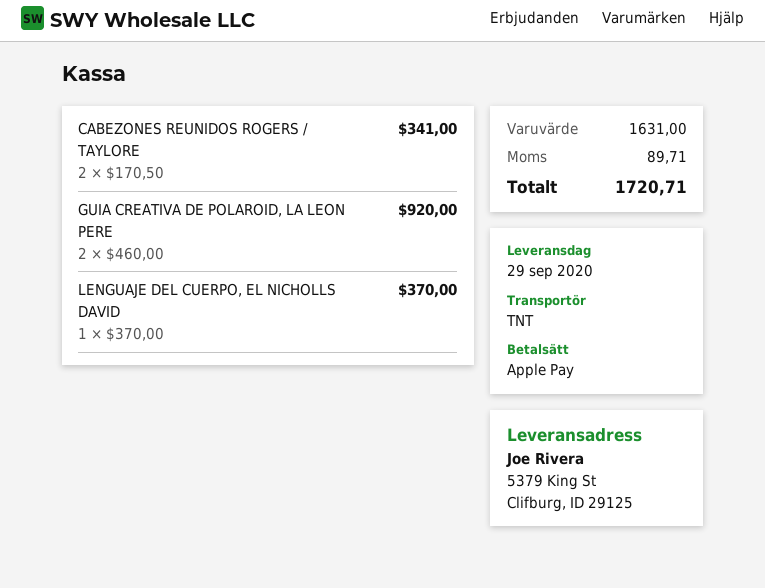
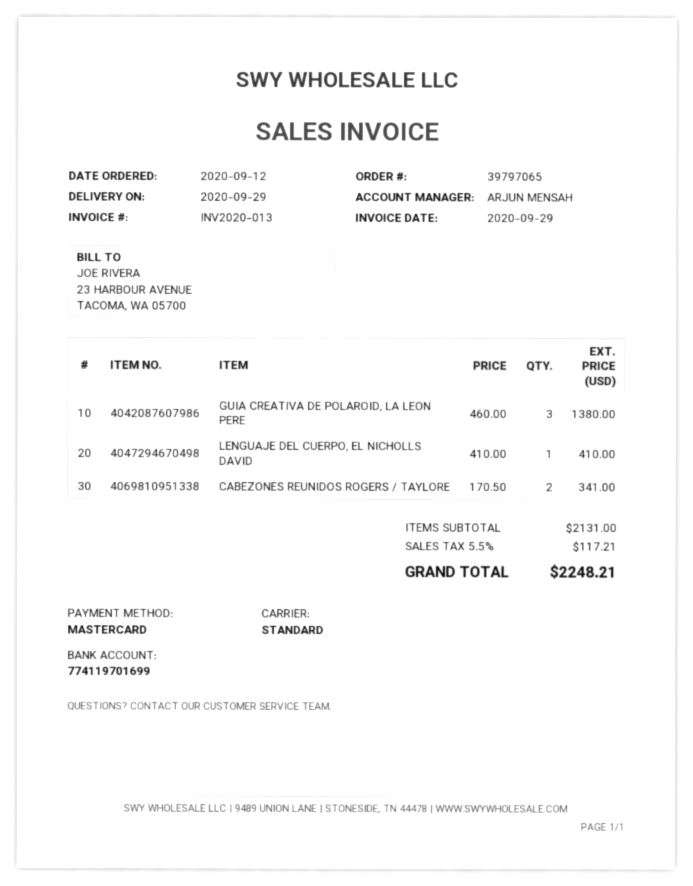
payment method: Apple Pay -> Mastercard
shipping method: TNT -> standard
GUIA CREATIVA DE POLAROID, LA LEON PERE: 2 x 460.00 = 920.00 -> 3 x 460.00 = 1380.00
LENGUAJE DEL CUERPO, EL NICHOLLS DAVID: 1 x 370.00 = 370.00 -> 1 x 410.00 = 410.00
subtotal: 1631.00 -> 2131.00
tax: 89.71 -> 117.21
total: 1720.71 -> 2248.21

